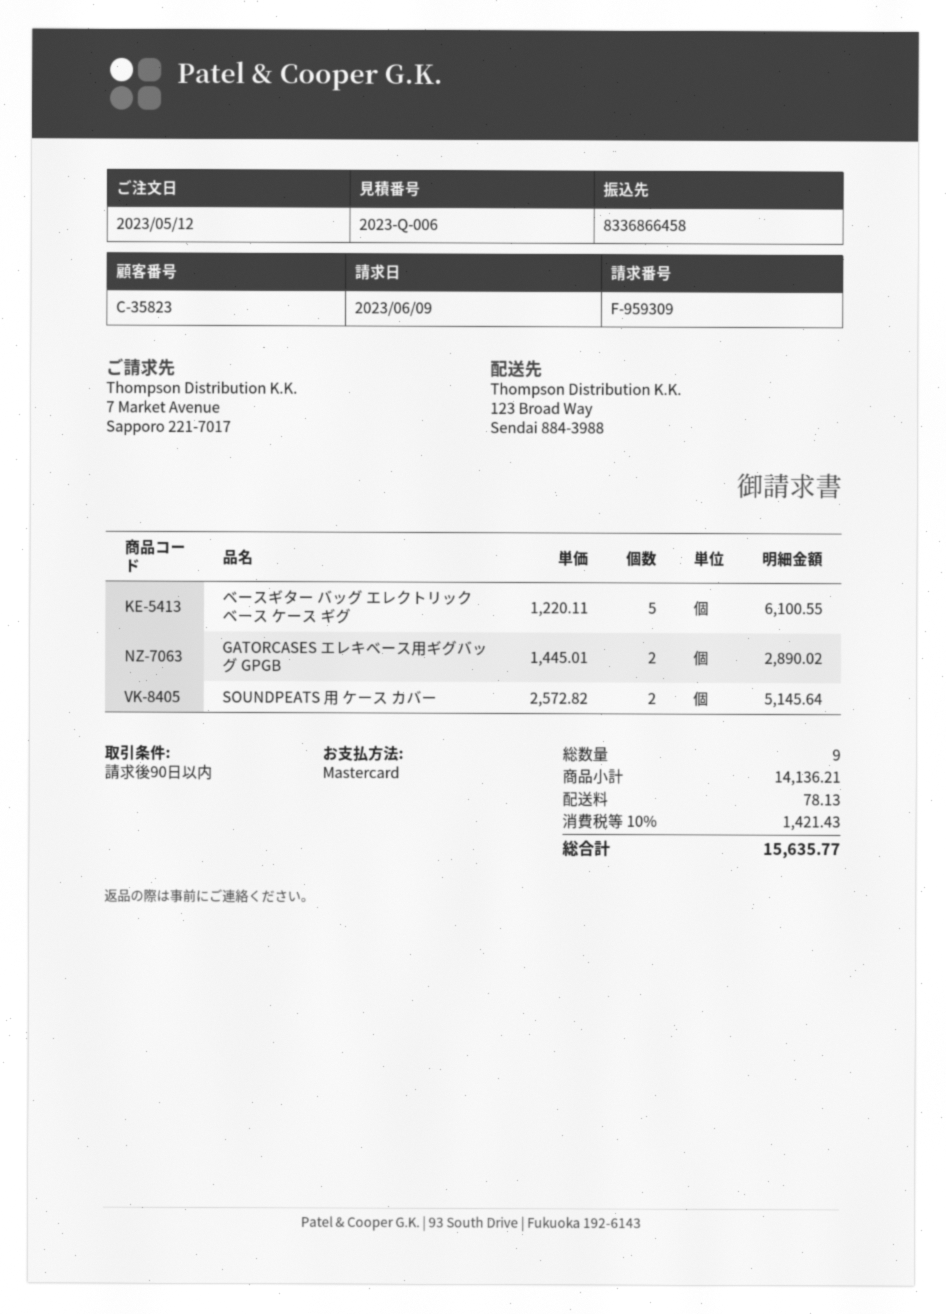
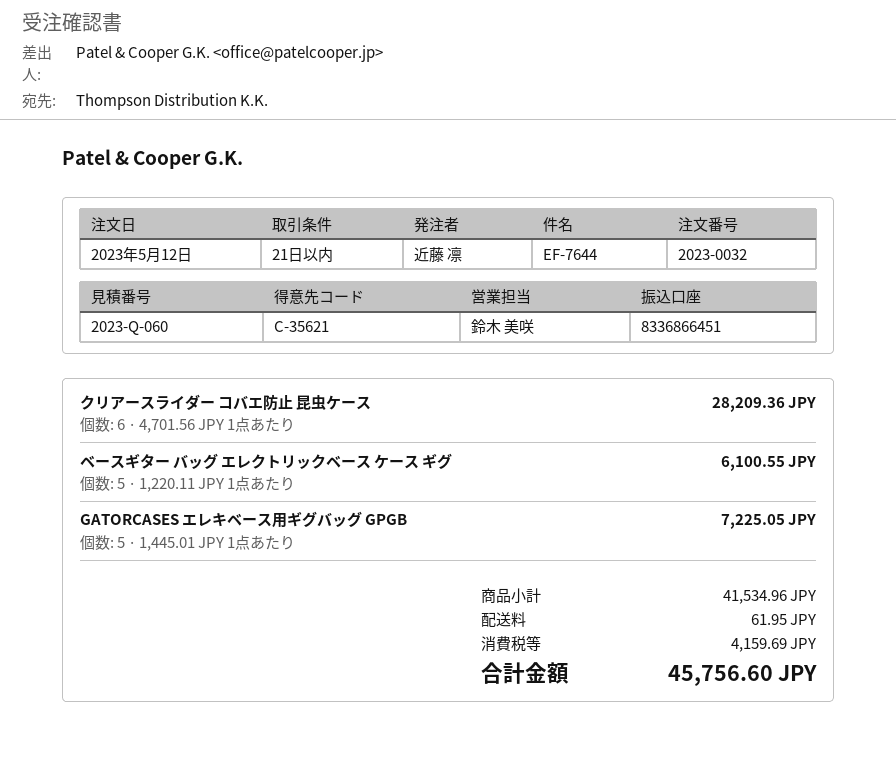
quote number: 2023-Q-006 -> 2023-Q-060
payment terms: 90 days -> 21 days
customer number: C-35823 -> C-35621
bank account: 8336866458 -> 8336866451
GATORCASES エレキベース用ギグバッグ GPGB: 2 x 1445.01 = 2890.02 -> 5 x 1445.01 = 7225.05
SOUNDPEATS 用 ケース カバー: 2 x 2572.82 = 5145.64 -> none
クリアースライダー コバエ防止 昆虫ケース: none -> 6 x 4701.56 = 28209.36
subtotal: 14136.21 -> 41534.96
shipping: 78.13 -> 61.95
tax: 1421.43 -> 4159.69
total: 15635.77 -> 45756.60

